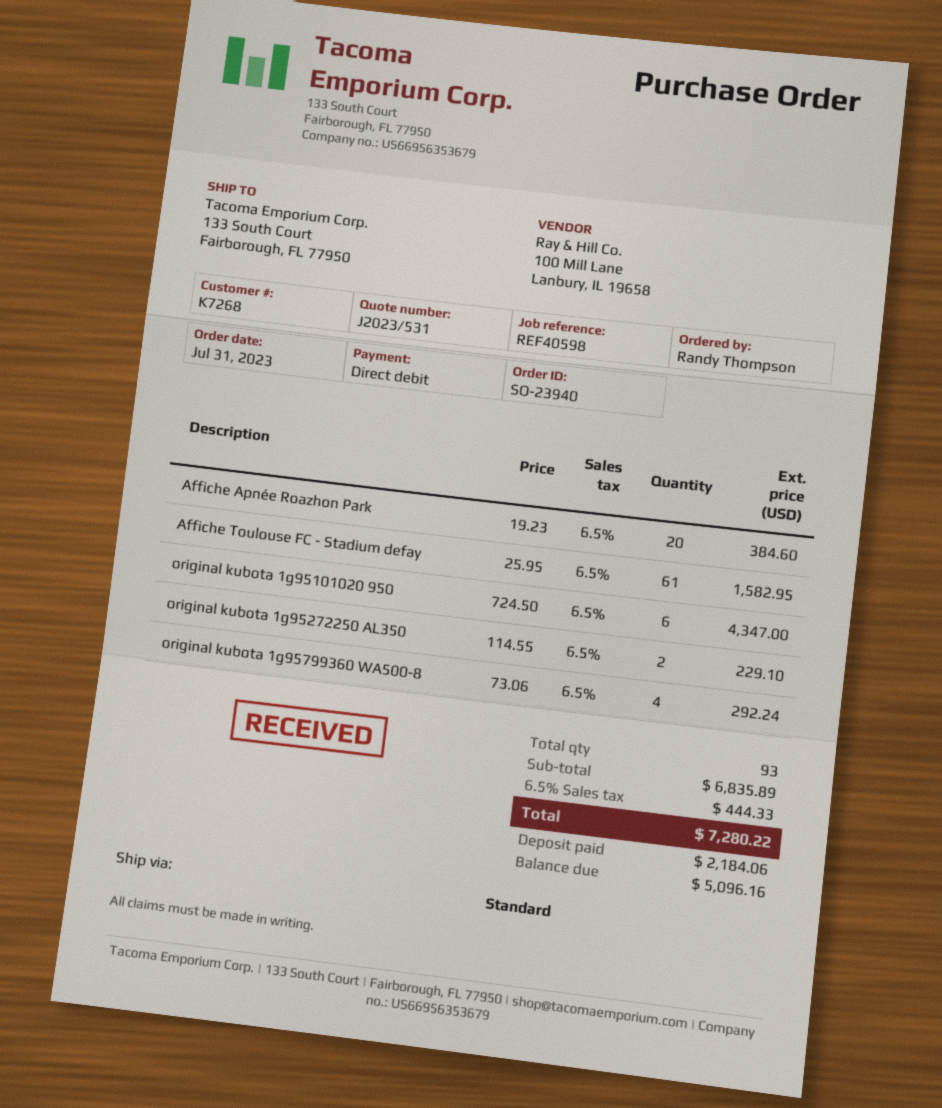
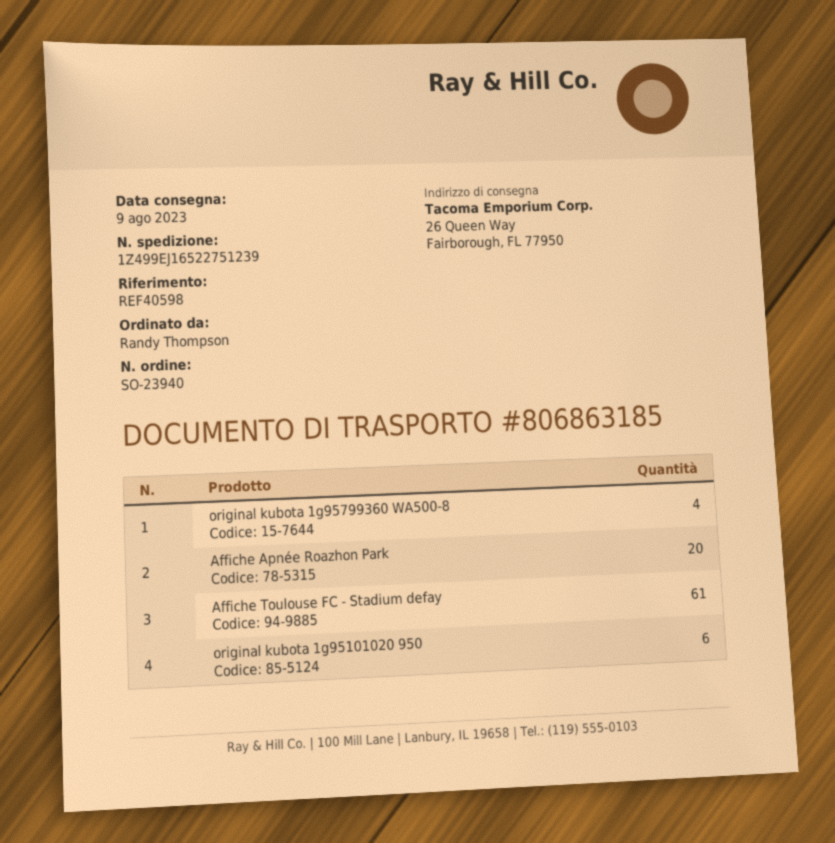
ship to: 133 South Court, Fairborough, FL 77950 -> 26 Queen Way, Fairborough, FL 77950
original kubota 1g95272250 AL350: 2 -> none

